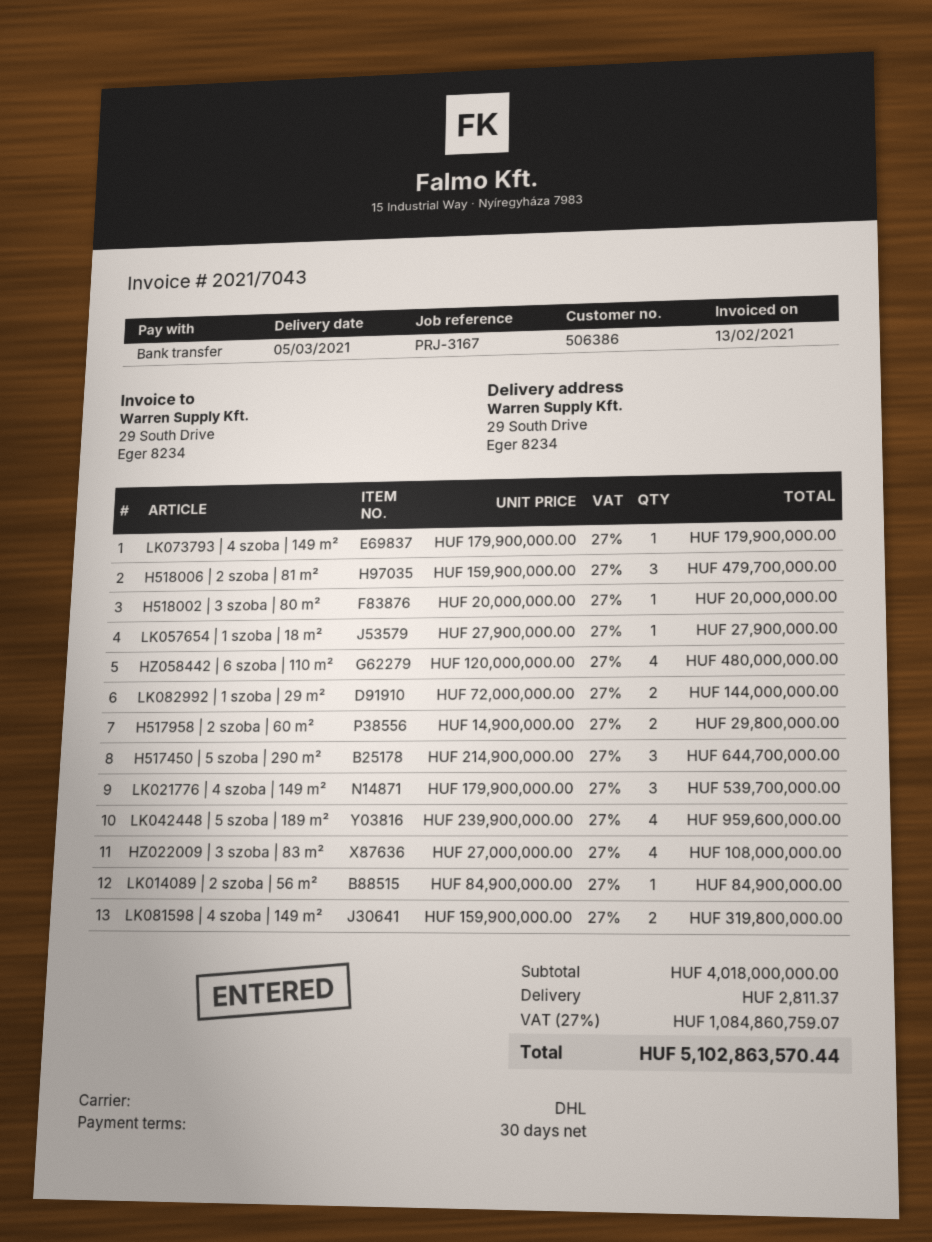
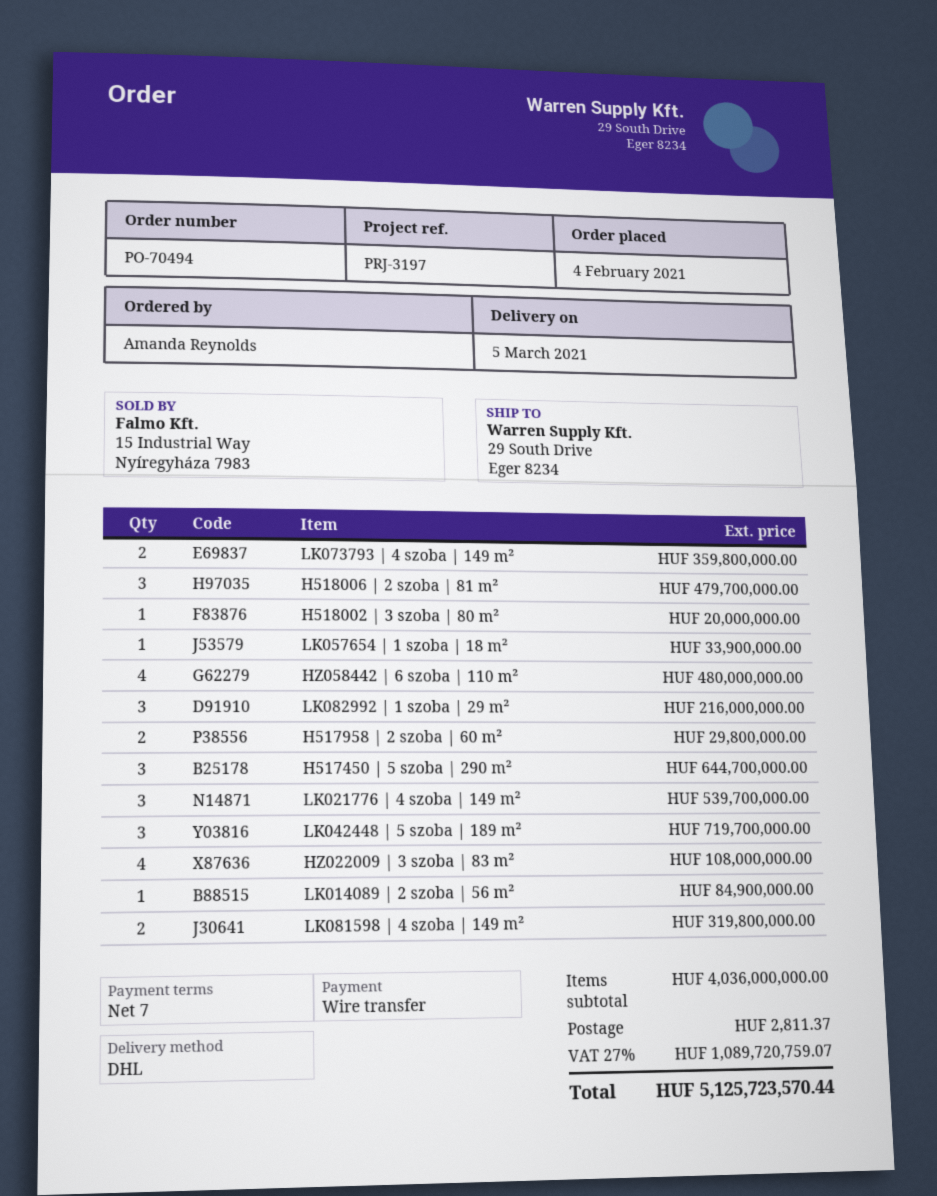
payment terms: 30 days -> 7 days
reference: PRJ-3167 -> PRJ-3197
LK073793 | 4 szoba | 149 m²: 1 for 179900000.00 -> 2 for 359800000.00
LK057654 | 1 szoba | 18 m²: 1 for 27900000.00 -> 1 for 33900000.00
LK082992 | 1 szoba | 29 m²: 2 for 144000000.00 -> 3 for 216000000.00
LK042448 | 5 szoba | 189 m²: 4 for 959600000.00 -> 3 for 719700000.00
subtotal: 4018000000.00 -> 4036000000.00
tax: 27% = 1084860759.07 -> 27% = 1089720759.07
total: 5102863570.44 -> 5125723570.44

